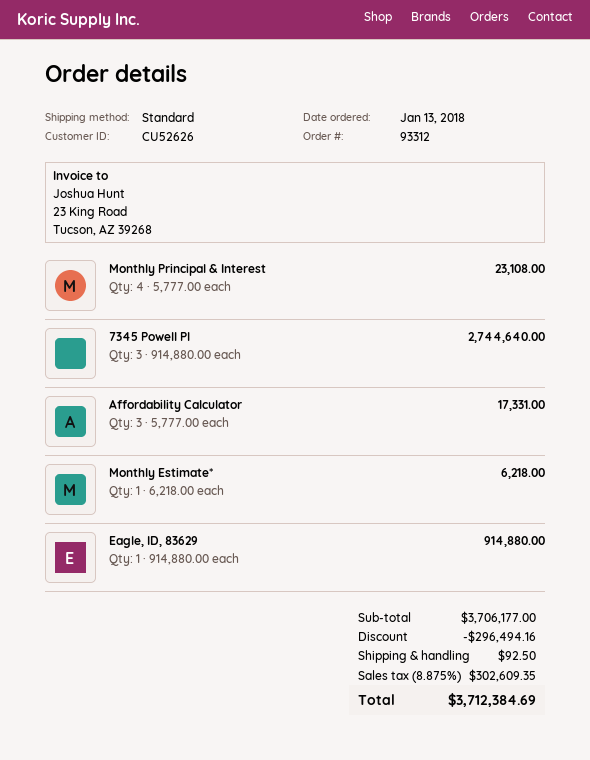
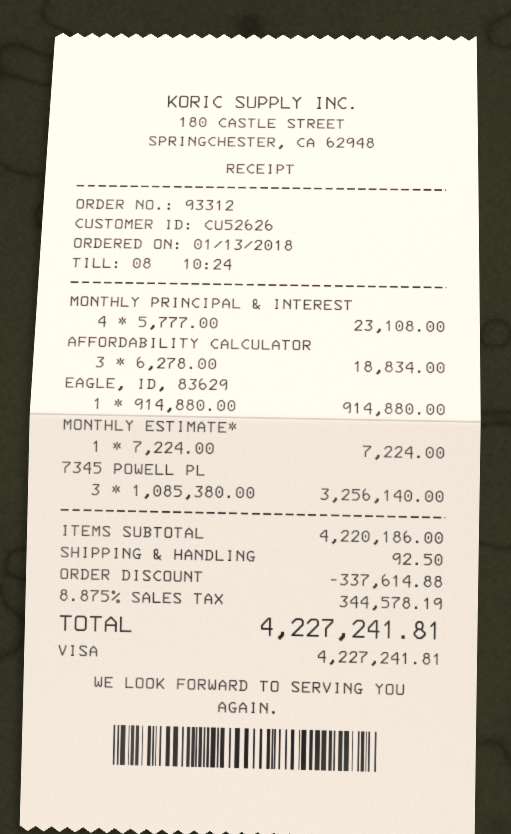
7345 Powell Pl: 3 x 914880.00 = 2744640.00 -> 3 x 1085380.00 = 3256140.00
Affordability Calculator: 3 x 5777.00 = 17331.00 -> 3 x 6278.00 = 18834.00
Monthly Estimate*: 1 x 6218.00 = 6218.00 -> 1 x 7224.00 = 7224.00
subtotal: 3706177.00 -> 4220186.00
discount: 296494.16 -> 337614.88
tax: 8.875% = 302609.35 -> 8.875% = 344578.19
total: 3712384.69 -> 4227241.81

